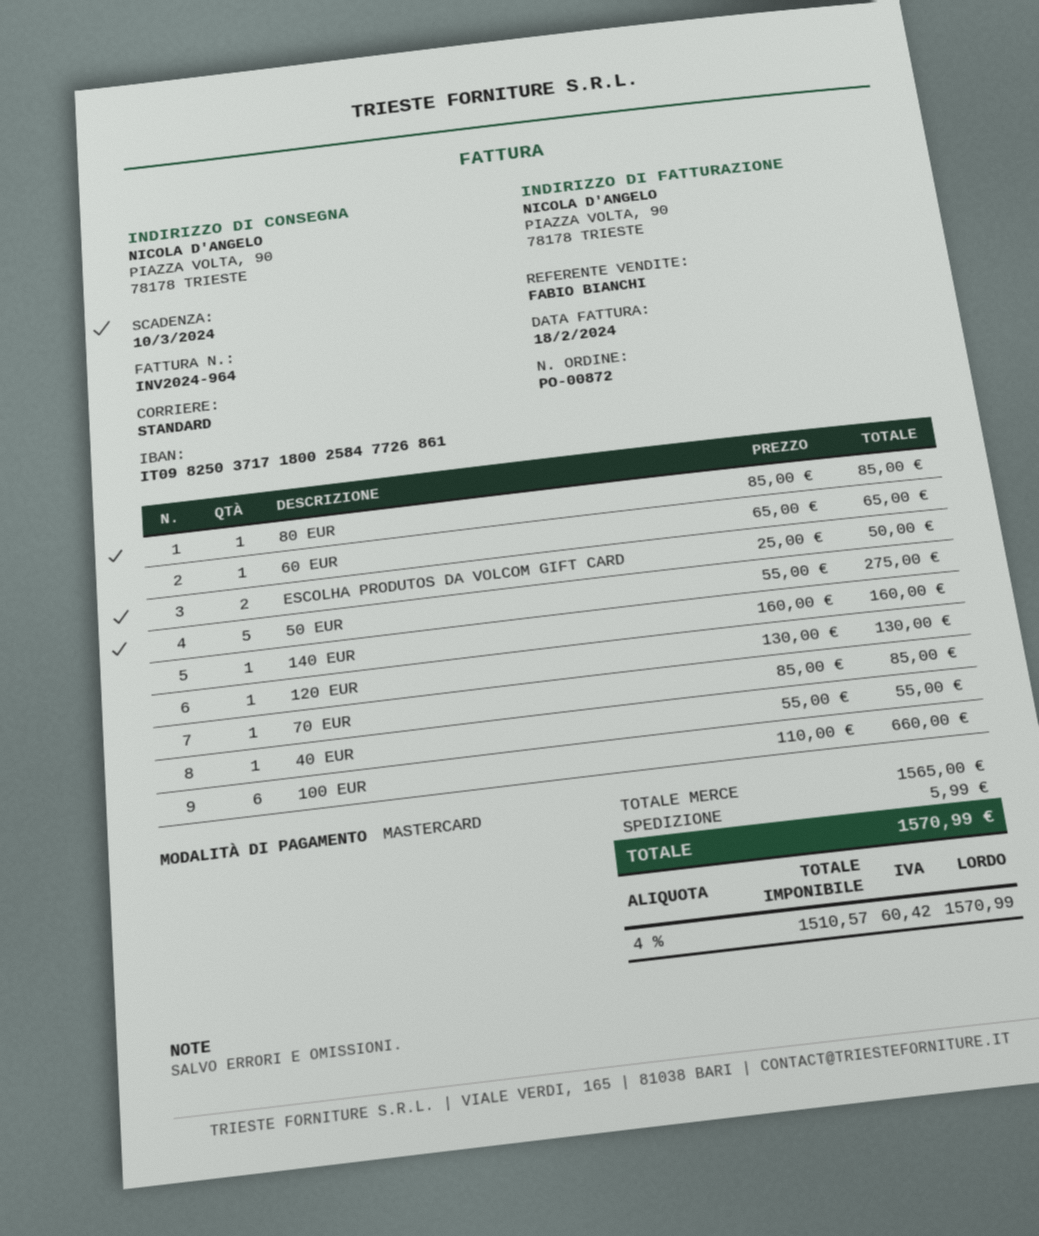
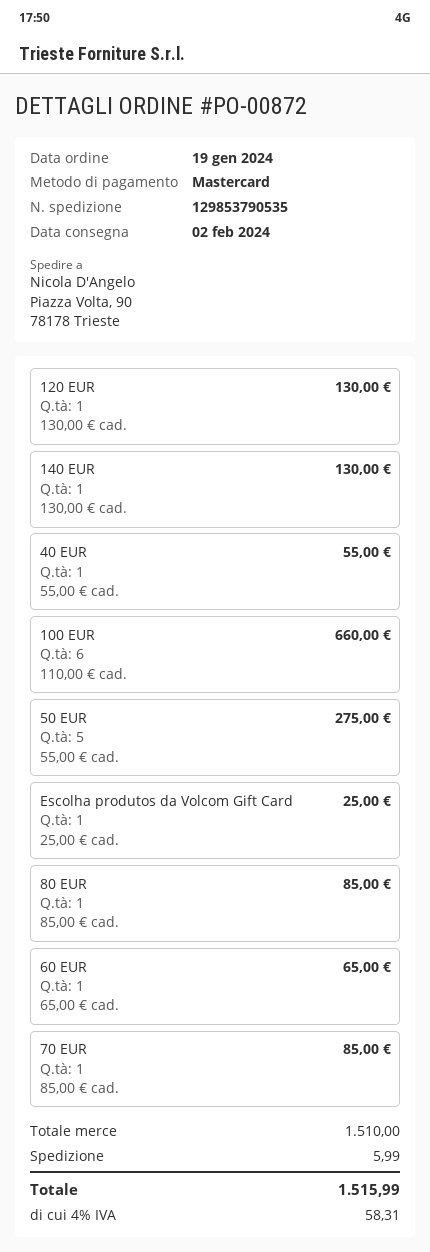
ESCOLHA PRODUTOS DA VOLCOM GIFT CARD: 2 x 25.00 = 50.00 -> 1 x 25.00 = 25.00
140 EUR: 1 x 160.00 = 160.00 -> 1 x 130.00 = 130.00
subtotal: 1565.00 -> 1510.00
tax: 4% = 60.42 -> 4% = 58.31
total: 1570.99 -> 1515.99

